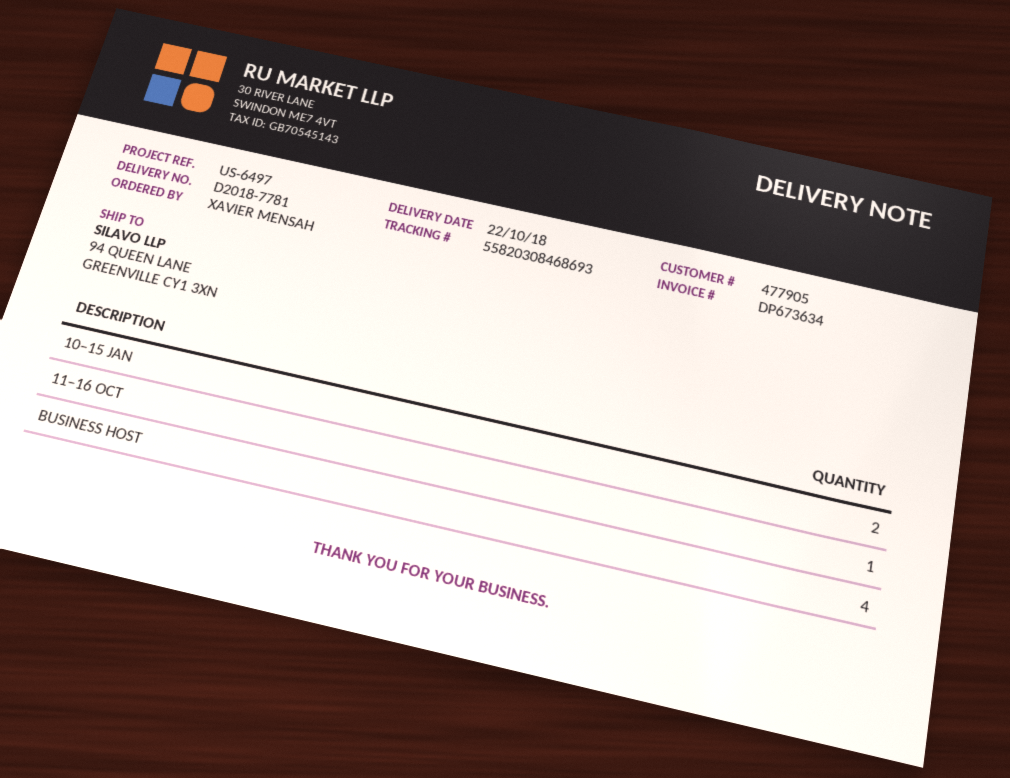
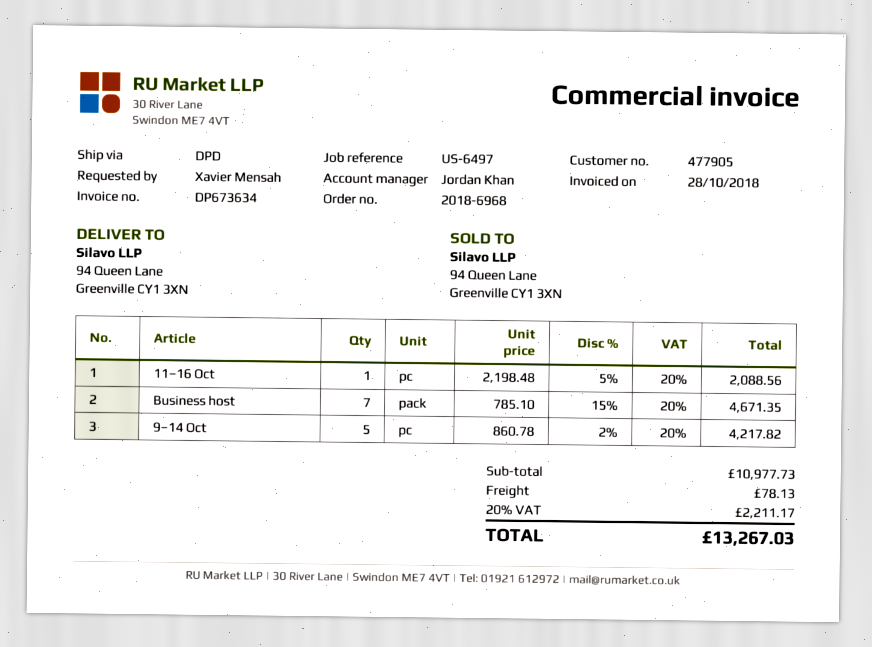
10–15 JAN: 2 -> none
BUSINESS HOST: 4 -> 7
9–14 Oct: none -> 5

